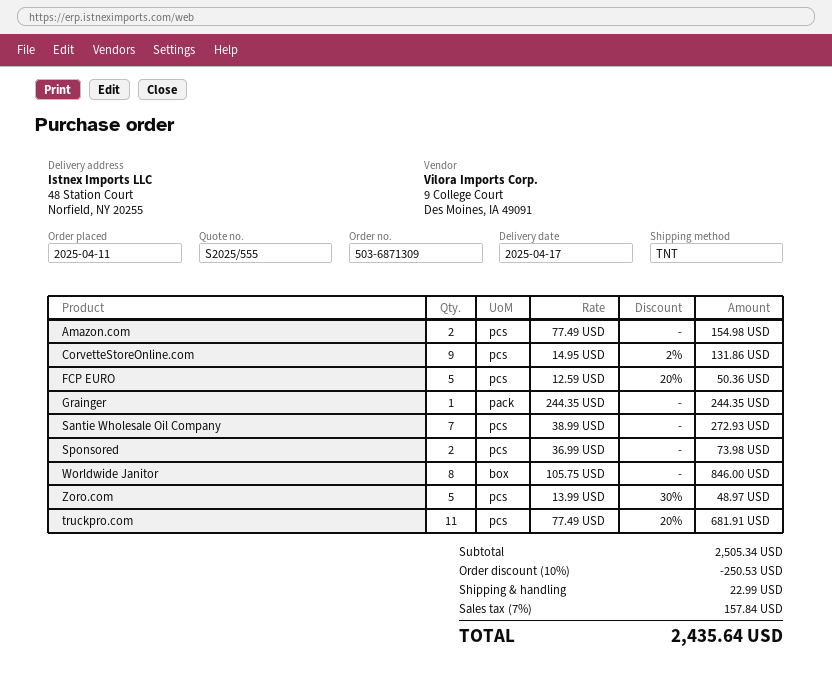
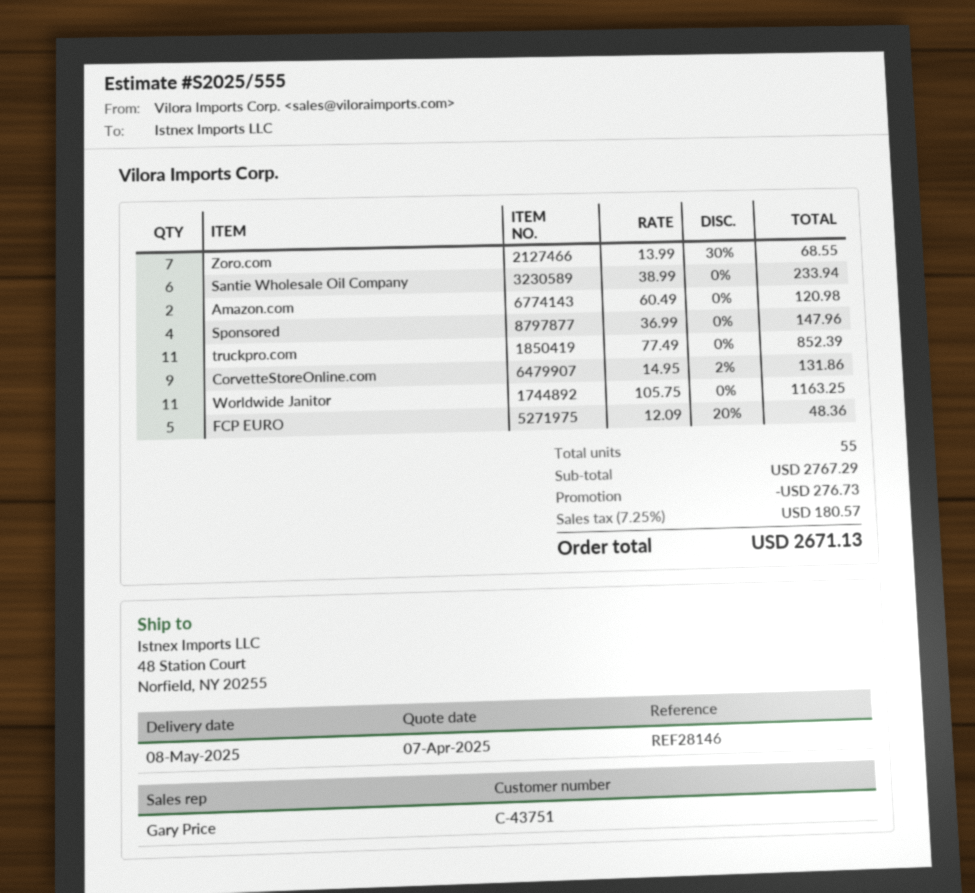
delivery date: 2025-04-17 -> 2025-05-08
Amazon.com: 2 x 77.49 = 154.98 -> 2 x 60.49 = 120.98
FCP EURO: 5 x 12.59 - 20% = 50.36 -> 5 x 12.09 - 20% = 48.36
Grainger: 1 x 244.35 = 244.35 -> none
Santie Wholesale Oil Company: 7 x 38.99 = 272.93 -> 6 x 38.99 = 233.94
Sponsored: 2 x 36.99 = 73.98 -> 4 x 36.99 = 147.96
Worldwide Janitor: 8 x 105.75 = 846.00 -> 11 x 105.75 = 1163.25
Zoro.com: 5 x 13.99 - 30% = 48.97 -> 7 x 13.99 - 30% = 68.55
truckpro.com: 11 x 77.49 - 20% = 681.91 -> 11 x 77.49 = 852.39
subtotal: 2505.34 -> 2767.29
discount: 250.53 -> 276.73
shipping: 22.99 -> none
tax: 7% = 157.84 -> 7.25% = 180.57
total: 2435.64 -> 2671.13

